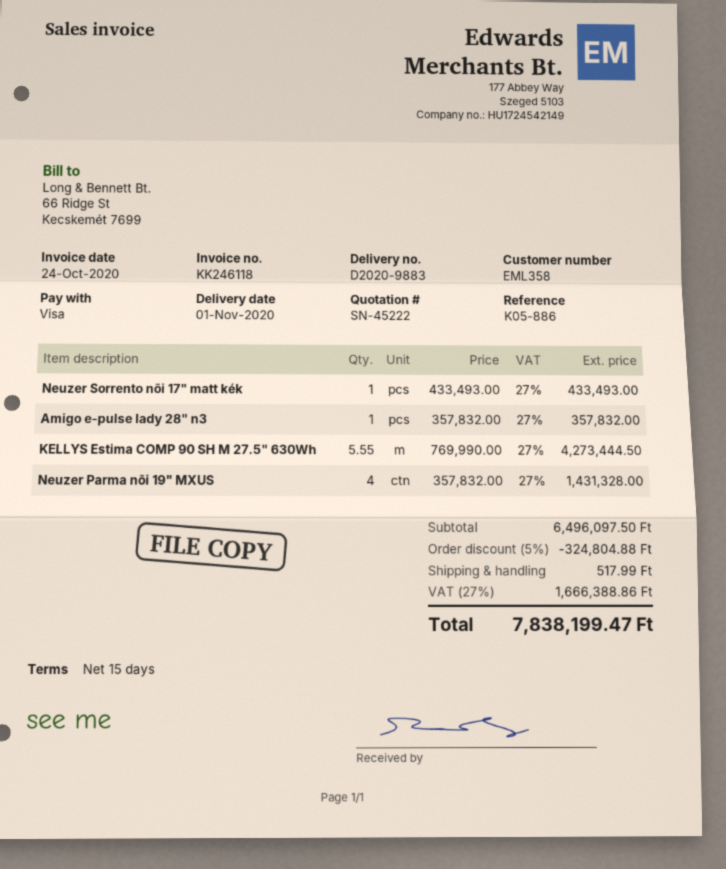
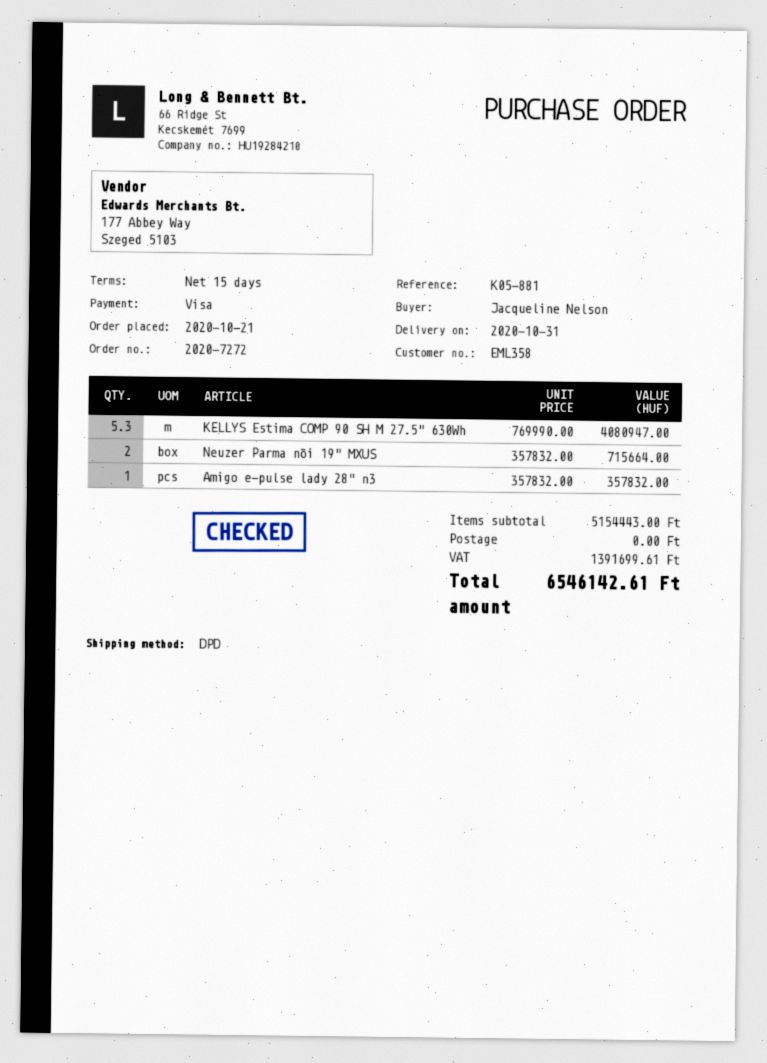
delivery date: 2020-11-01 -> 2020-10-31
reference: K05-886 -> K05-881
Neuzer Sorrento nõi 17" matt kék: 1 x 433493.00 = 433493.00 -> none
KELLYS Estima COMP 90 SH M 27.5" 630Wh: 5.55 x 769990.00 = 4273444.50 -> 5.3 x 769990.00 = 4080947.00
Neuzer Parma nõi 19" MXUS: 4 x 357832.00 = 1431328.00 -> 2 x 357832.00 = 715664.00
subtotal: 6496097.50 -> 5154443.00
discount: 5% = 324804.88 -> none
shipping: 517.99 -> 0.00
tax: 1666388.86 -> 1391699.61
total: 7838199.47 -> 6546142.61

